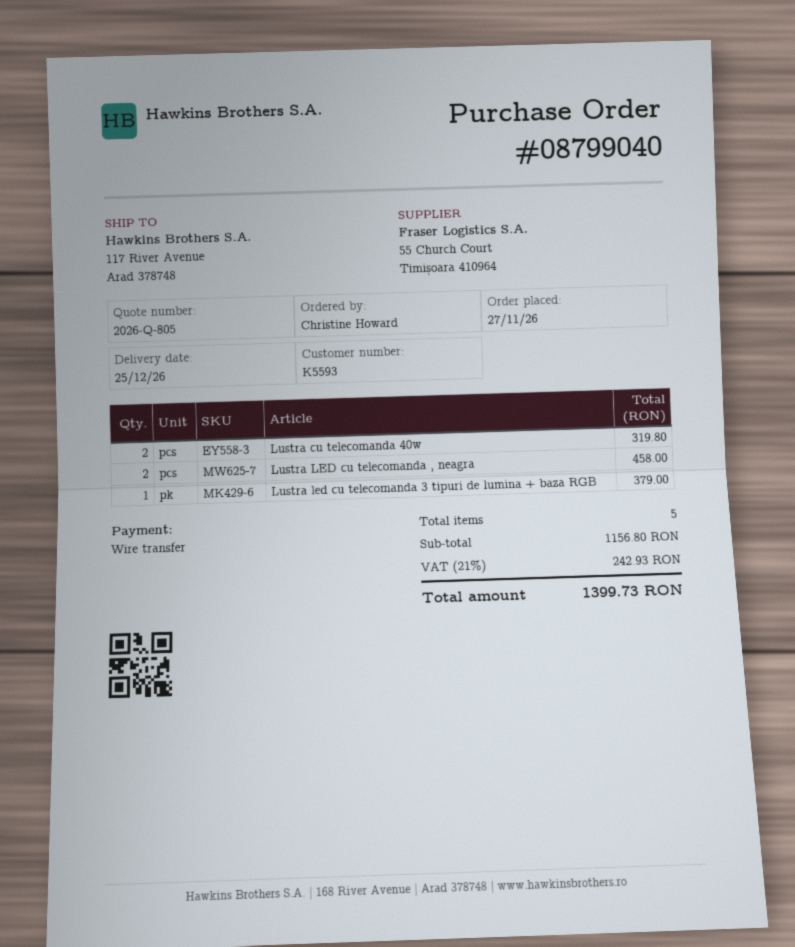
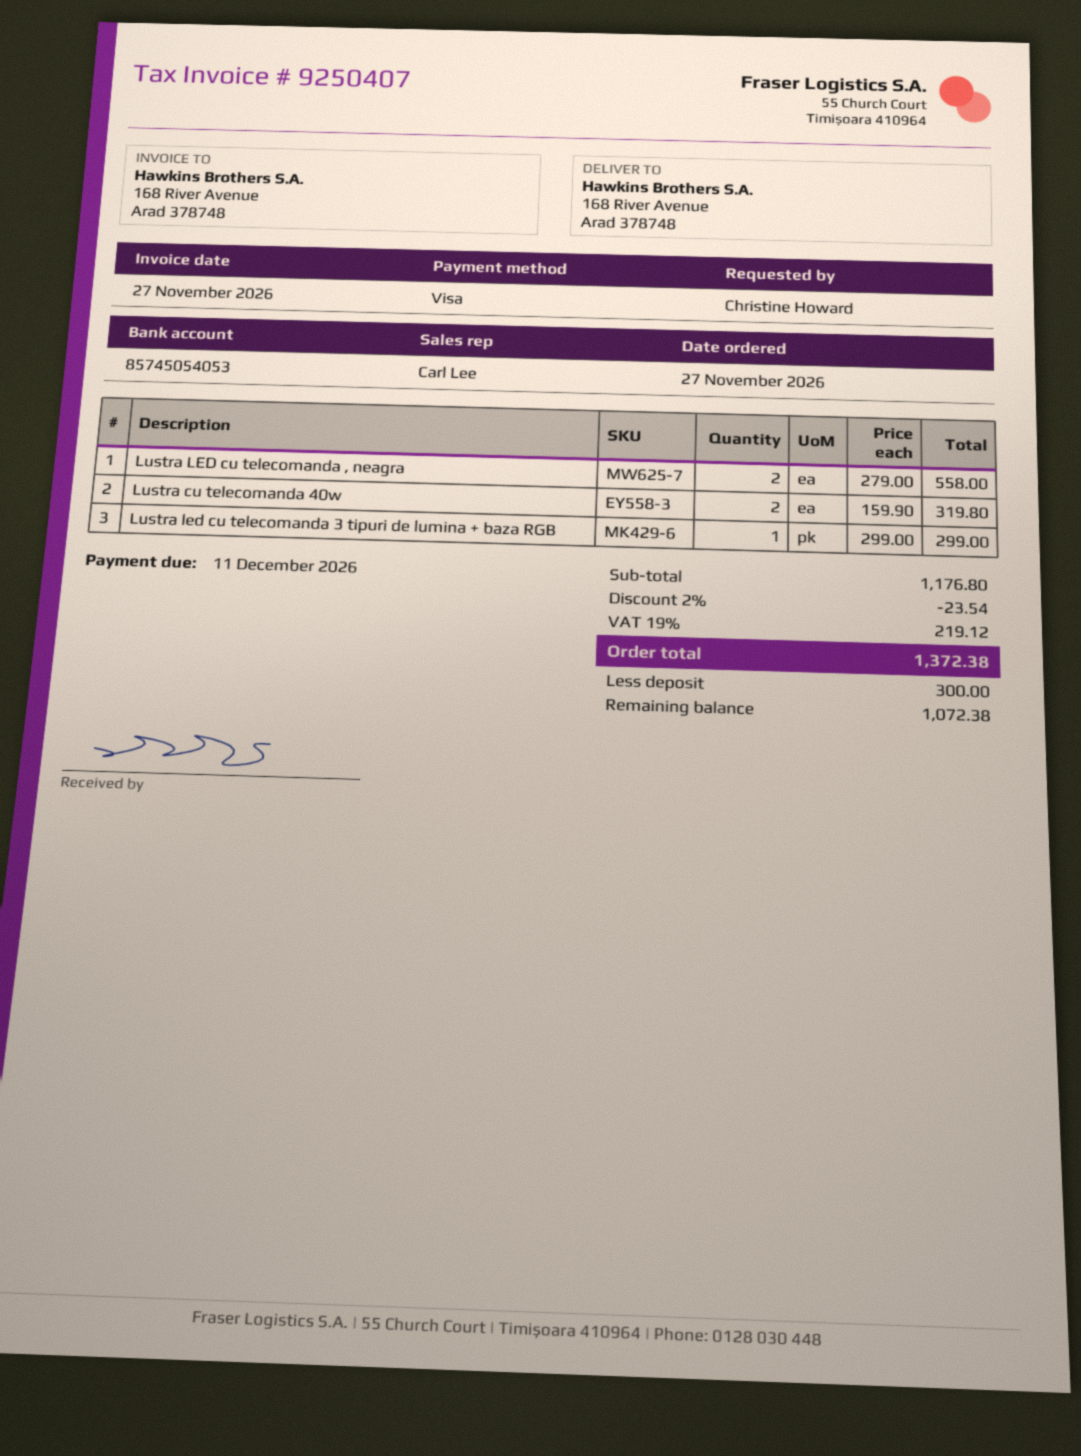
payment method: bank transfer -> Visa
ship to: 117 River Avenue, Arad 378748 -> 168 River Avenue, Arad 378748
Lustra LED cu telecomanda , neagra: 2 for 458.00 -> 2 for 558.00
Lustra led cu telecomanda 3 tipuri de lumina + baza RGB: 1 for 379.00 -> 1 for 299.00
subtotal: 1156.80 -> 1176.80
discount: none -> 2% = 23.54
tax: 21% = 242.93 -> 19% = 219.12
total: 1399.73 -> 1372.38

